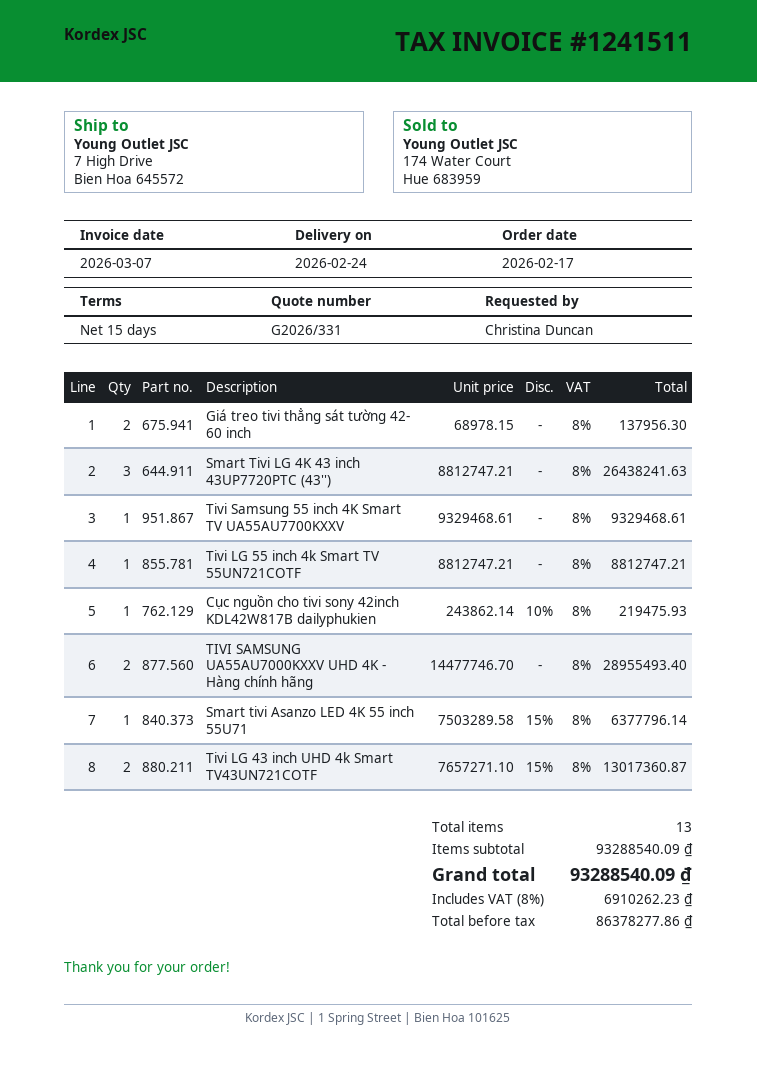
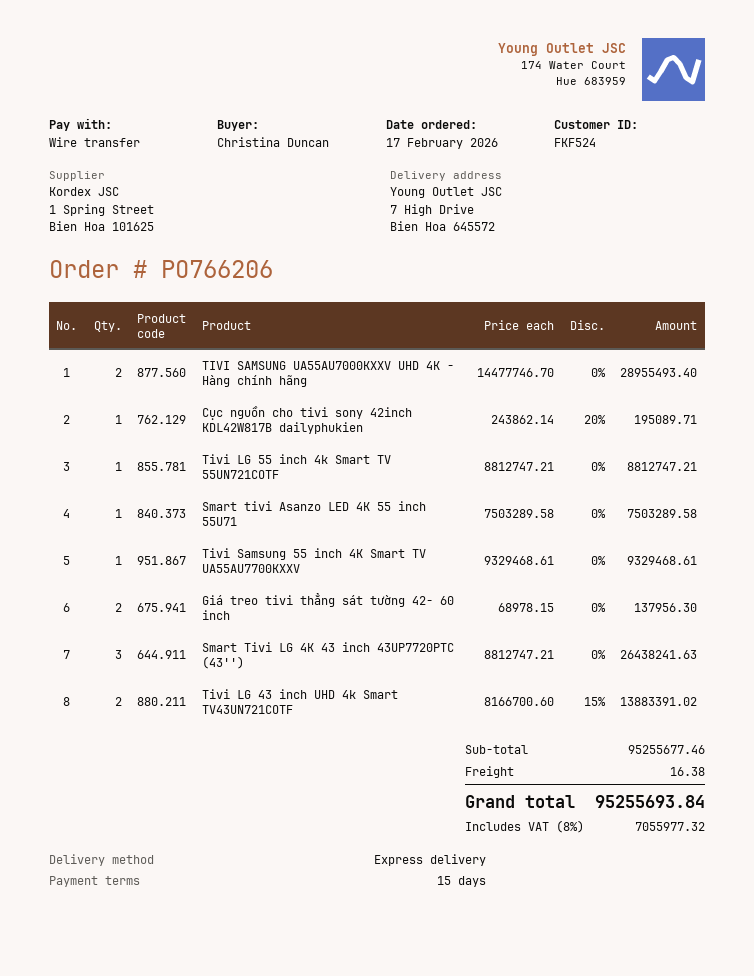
Cục nguồn cho tivi sony 42inch KDL42W817B dailyphukien: 1 x 243862.14 - 10% = 219475.93 -> 1 x 243862.14 - 20% = 195089.71
Smart tivi Asanzo LED 4K 55 inch 55U71: 1 x 7503289.58 - 15% = 6377796.14 -> 1 x 7503289.58 = 7503289.58
Tivi LG 43 inch UHD 4k Smart TV43UN721COTF: 2 x 7657271.10 - 15% = 13017360.87 -> 2 x 8166700.60 - 15% = 13883391.02
subtotal: 93288540.09 -> 95255677.46
shipping: none -> 16.38
tax: 8% = 6910262.23 -> 8% = 7055977.32
total: 93288540.09 -> 95255693.84

